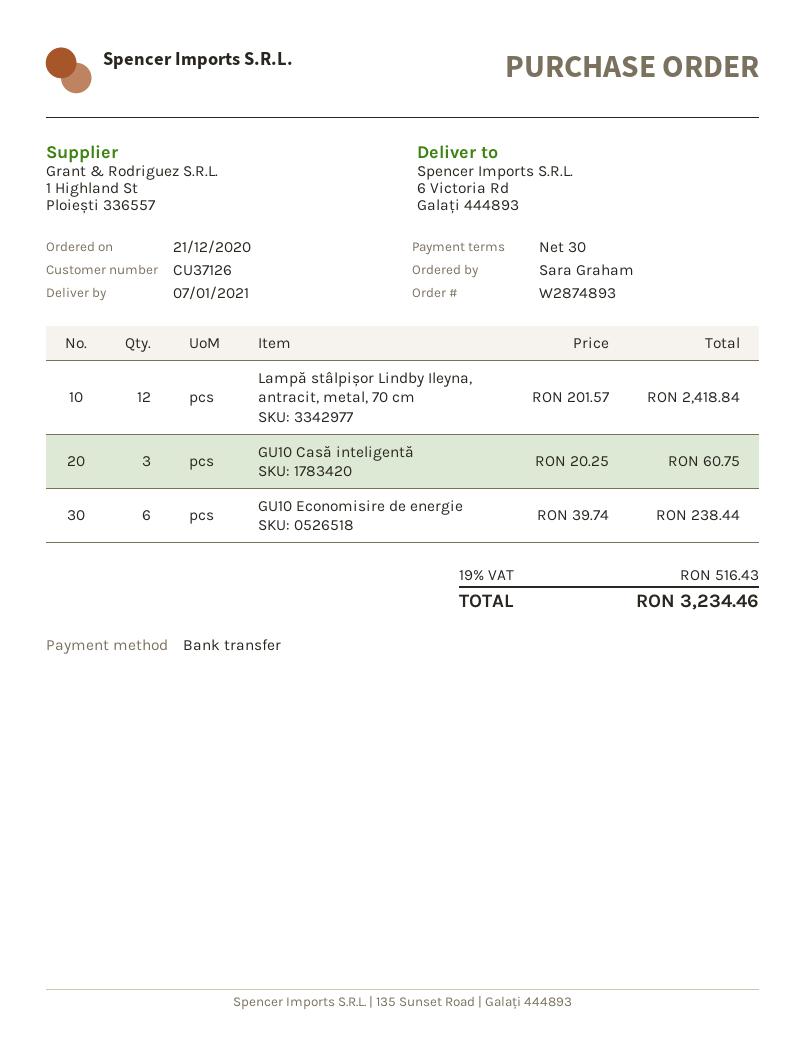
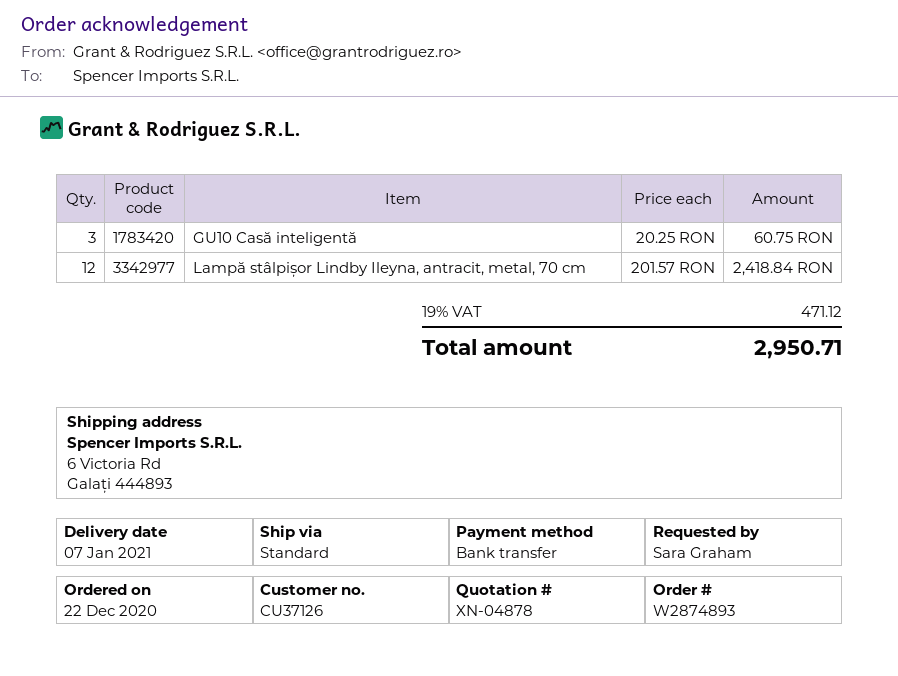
order date: 2020-12-21 -> 2020-12-22
GU10 Economisire de energie: 6 x 39.74 = 238.44 -> none
tax: 19% = 516.43 -> 19% = 471.12
total: 3234.46 -> 2950.71

